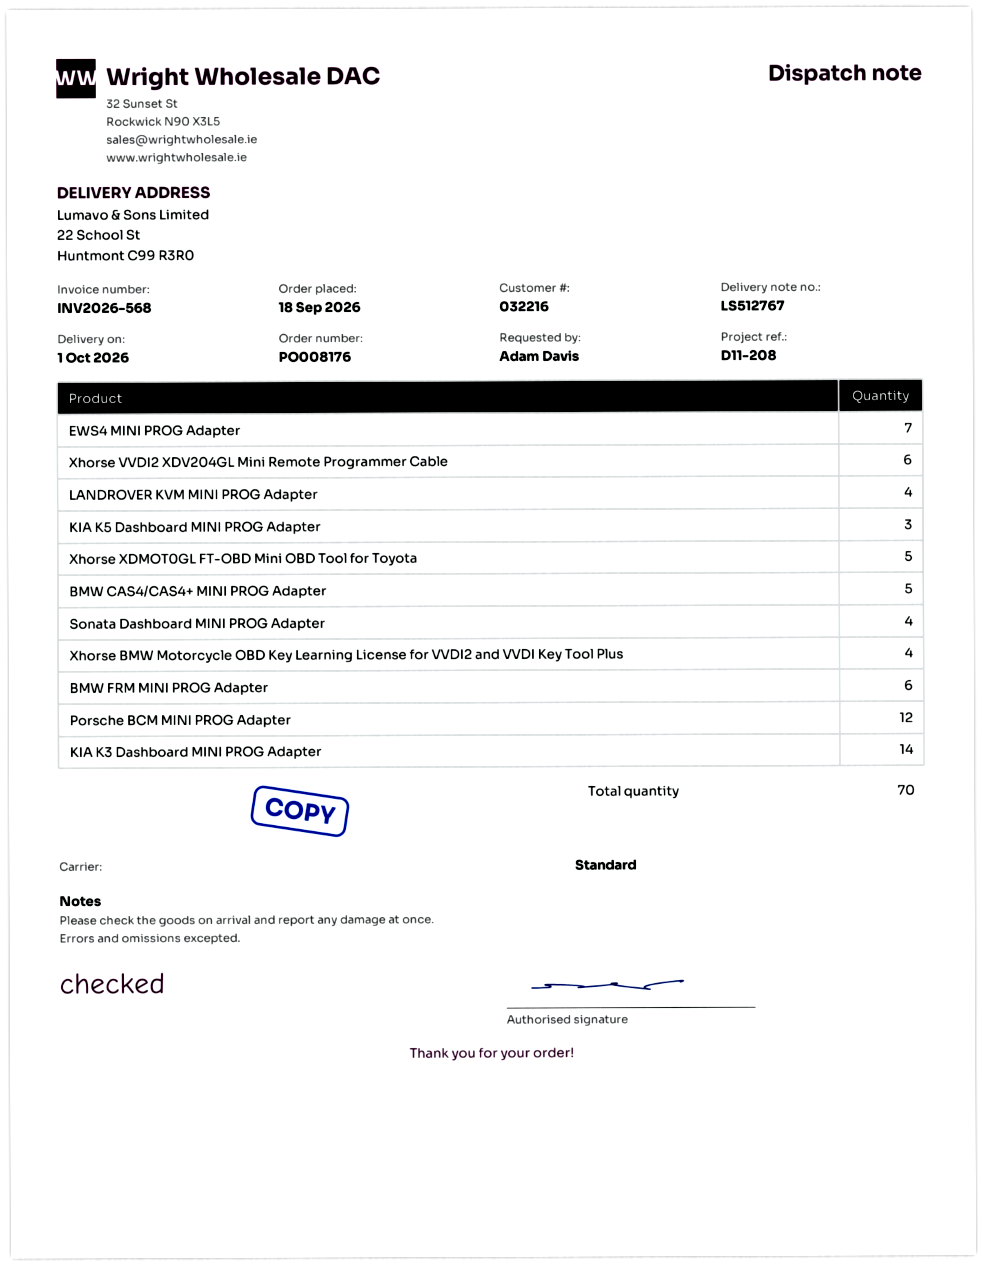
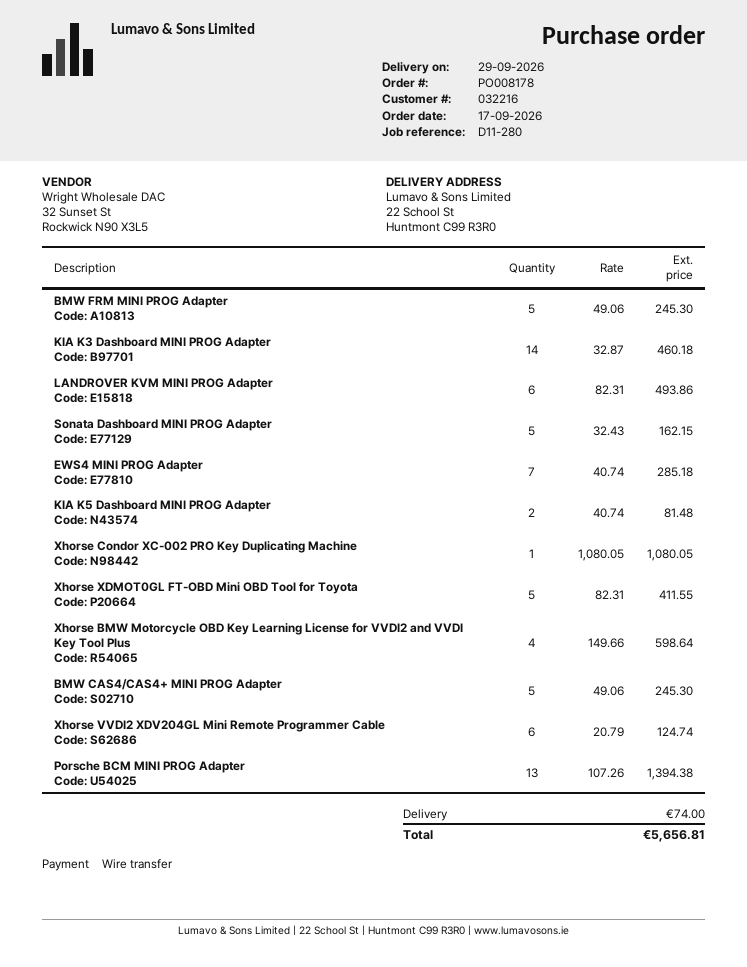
order number: PO008176 -> PO008178
order date: 2026-09-18 -> 2026-09-17
delivery date: 2026-10-01 -> 2026-09-29
reference: D11-208 -> D11-280
LANDROVER KVM MINI PROG Adapter: 4 -> 6
KIA K5 Dashboard MINI PROG Adapter: 3 -> 2
Sonata Dashboard MINI PROG Adapter: 4 -> 5
BMW FRM MINI PROG Adapter: 6 -> 5
Porsche BCM MINI PROG Adapter: 12 -> 13
Xhorse Condor XC-002 PRO Key Duplicating Machine: none -> 1

